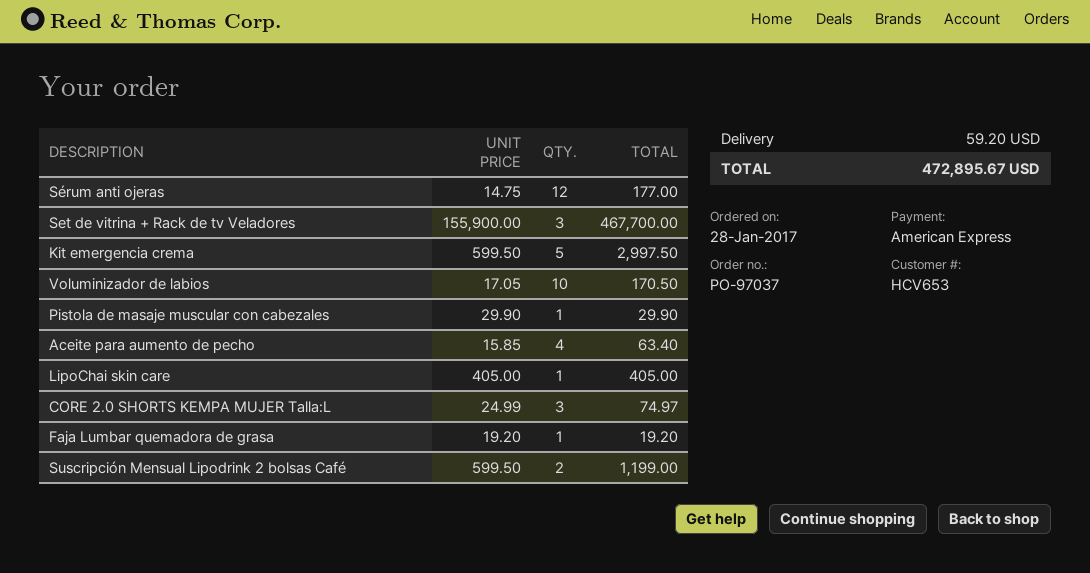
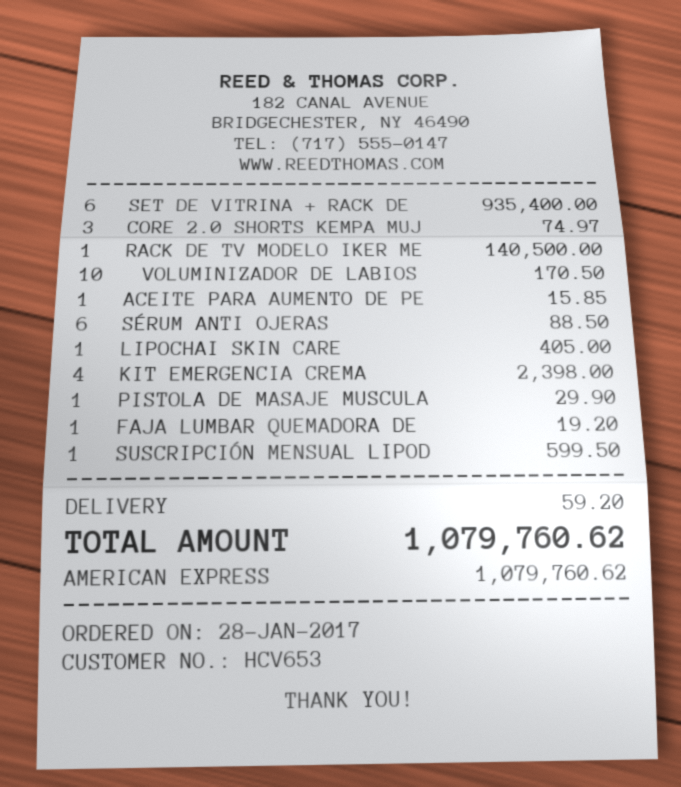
Sérum anti ojeras: 12 for 177.00 -> 6 for 88.50
Set de vitrina + Rack de tv Veladores: 3 for 467700.00 -> 6 for 935400.00
Kit emergencia crema: 5 for 2997.50 -> 4 for 2398.00
Aceite para aumento de pecho: 4 for 63.40 -> 1 for 15.85
Suscripción Mensual Lipodrink 2 bolsas Café: 2 for 1199.00 -> 1 for 599.50
RACK DE TV MODELO IKER ME: none -> 1 for 140500.00
total: 472895.67 -> 1079760.62

